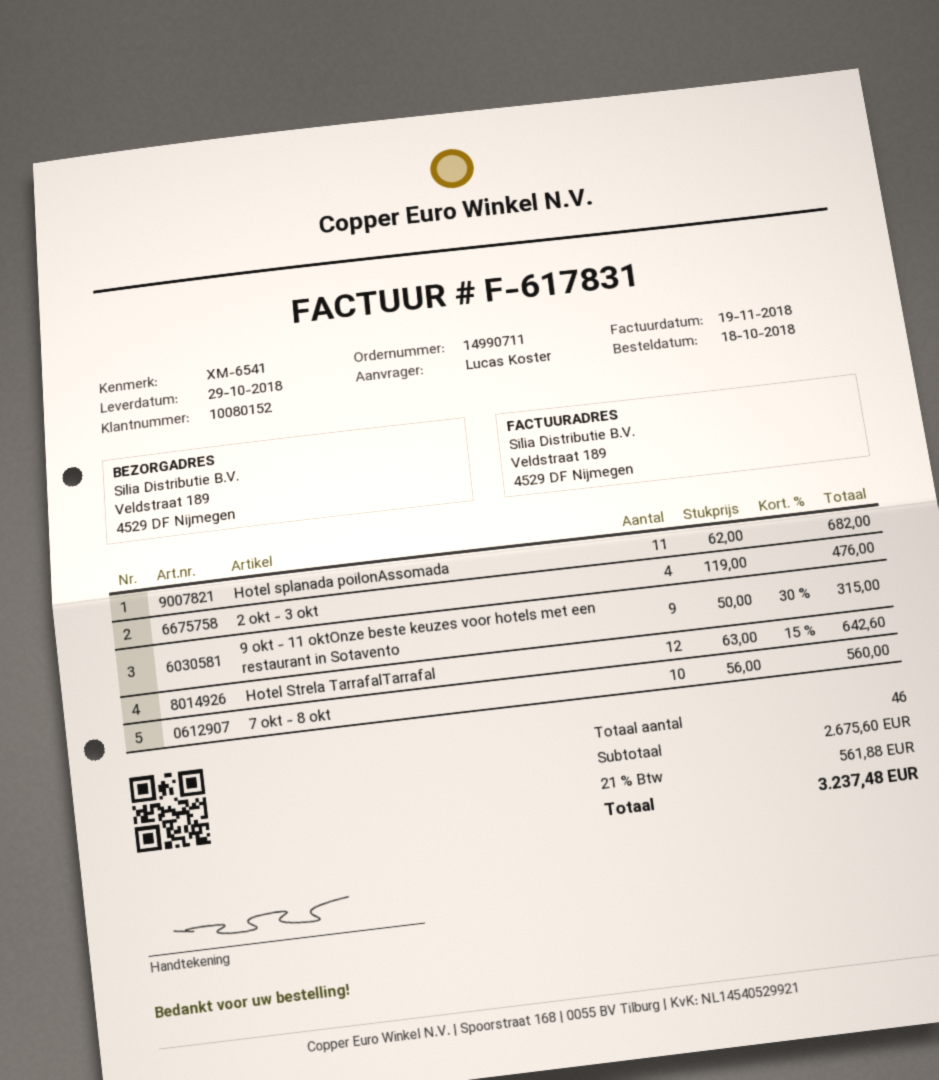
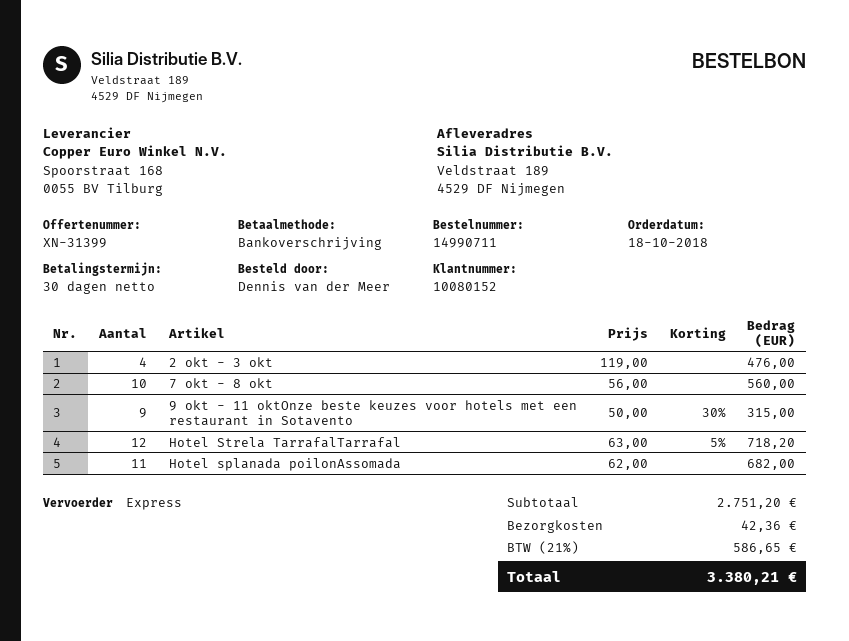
ordered by: Lucas Koster -> Dennis van der Meer
Hotel Strela TarrafalTarrafal: 12 x 63.00 - 15% = 642.60 -> 12 x 63.00 - 5% = 718.20
subtotal: 2675.60 -> 2751.20
shipping: none -> 42.36
tax: 21% = 561.88 -> 21% = 586.65
total: 3237.48 -> 3380.21

